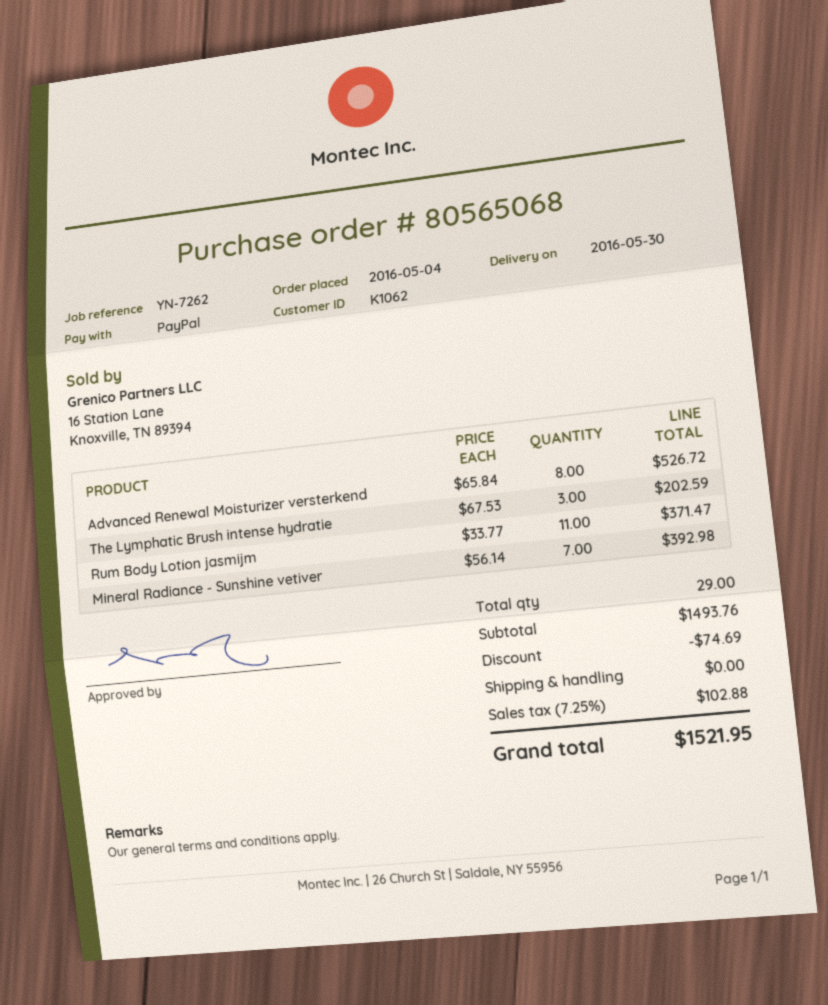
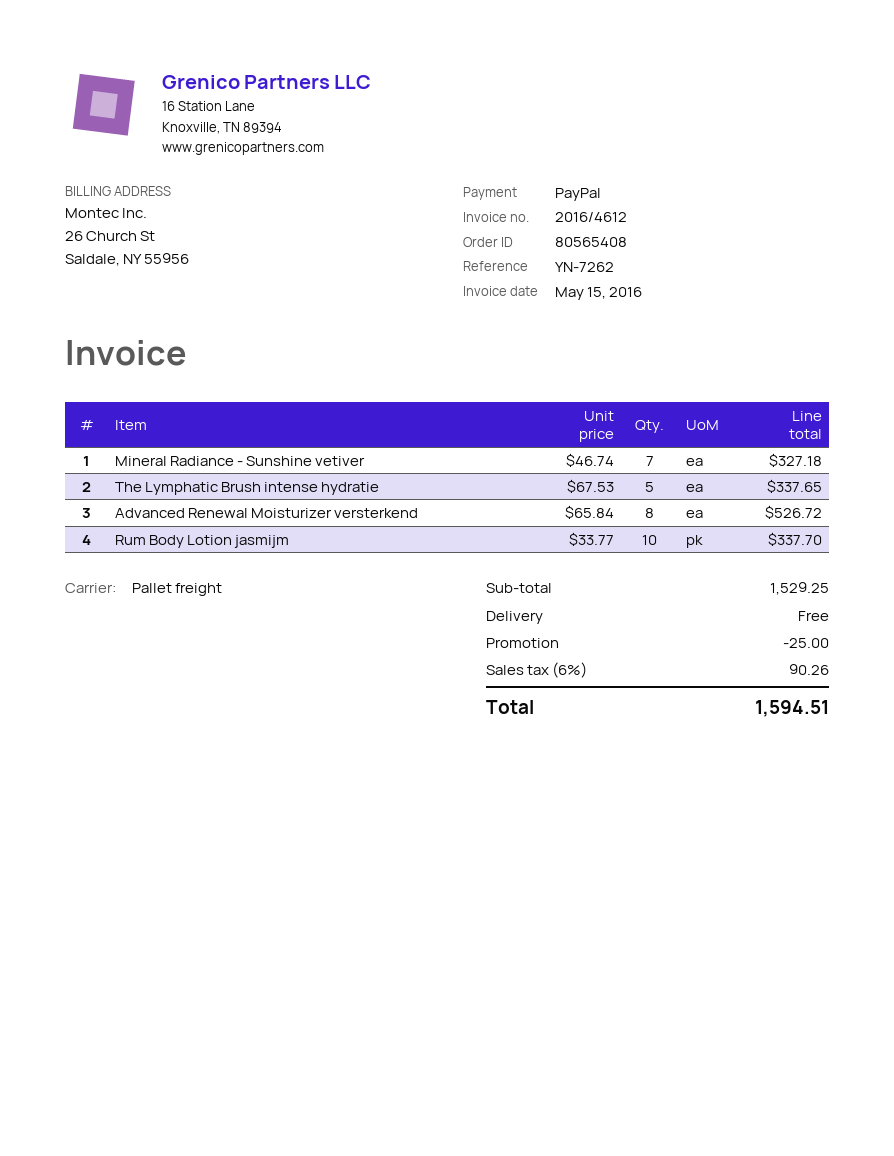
order number: 80565068 -> 80565408
The Lymphatic Brush intense hydratie: 3 x 67.53 = 202.59 -> 5 x 67.53 = 337.65
Rum Body Lotion jasmijm: 11 x 33.77 = 371.47 -> 10 x 33.77 = 337.70
Mineral Radiance - Sunshine vetiver: 7 x 56.14 = 392.98 -> 7 x 46.74 = 327.18
subtotal: 1493.76 -> 1529.25
discount: 74.69 -> 25.00
tax: 7.25% = 102.88 -> 6% = 90.26
total: 1521.95 -> 1594.51

